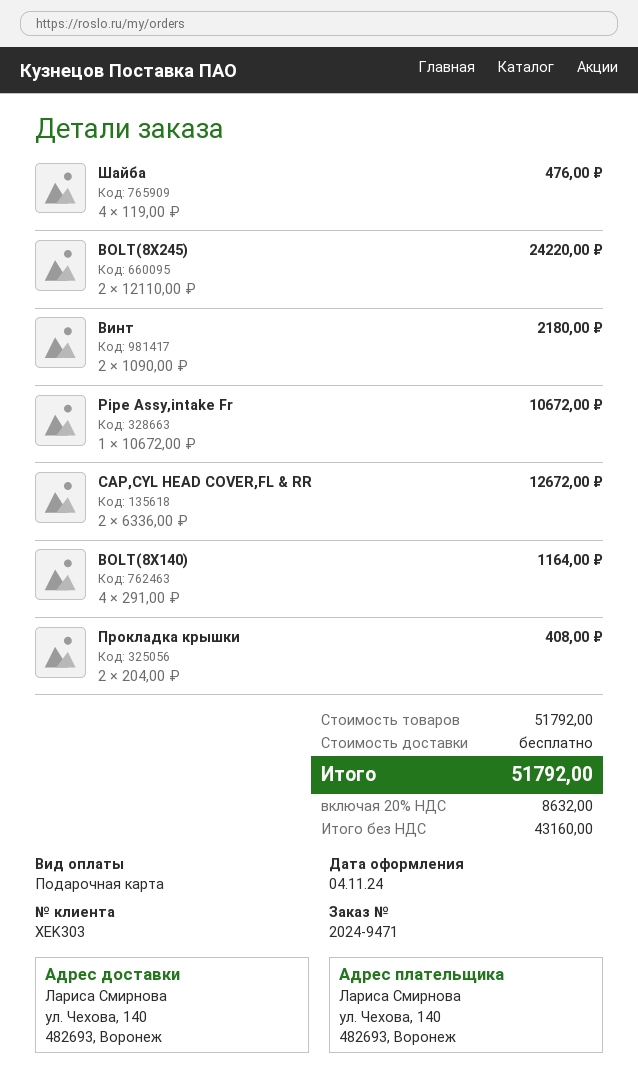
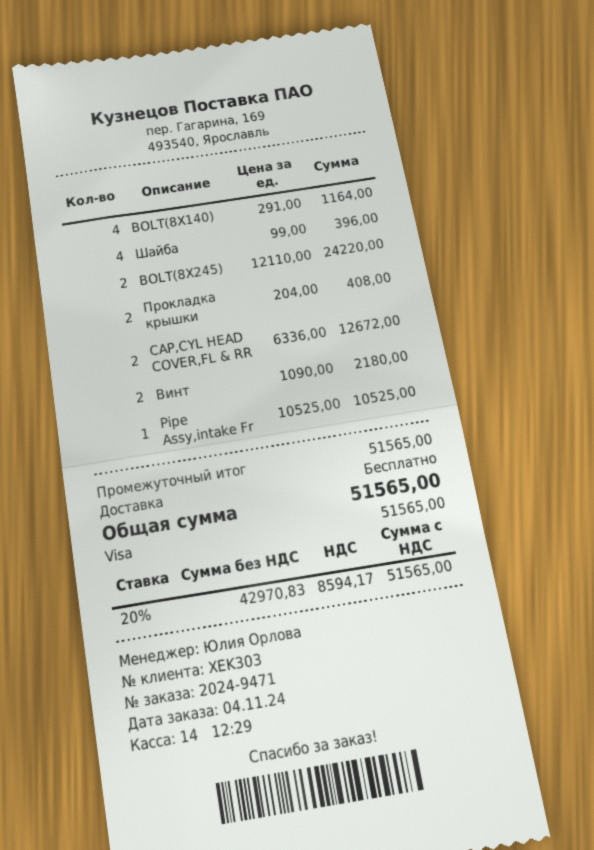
payment method: gift card -> Visa
Шайба: 4 x 119.00 = 476.00 -> 4 x 99.00 = 396.00
Pipe Assy,intake Fr: 1 x 10672.00 = 10672.00 -> 1 x 10525.00 = 10525.00
subtotal: 51792.00 -> 51565.00
net: 43160.00 -> 42970.83
tax: 20% = 8632.00 -> 20% = 8594.17
total: 51792.00 -> 51565.00

